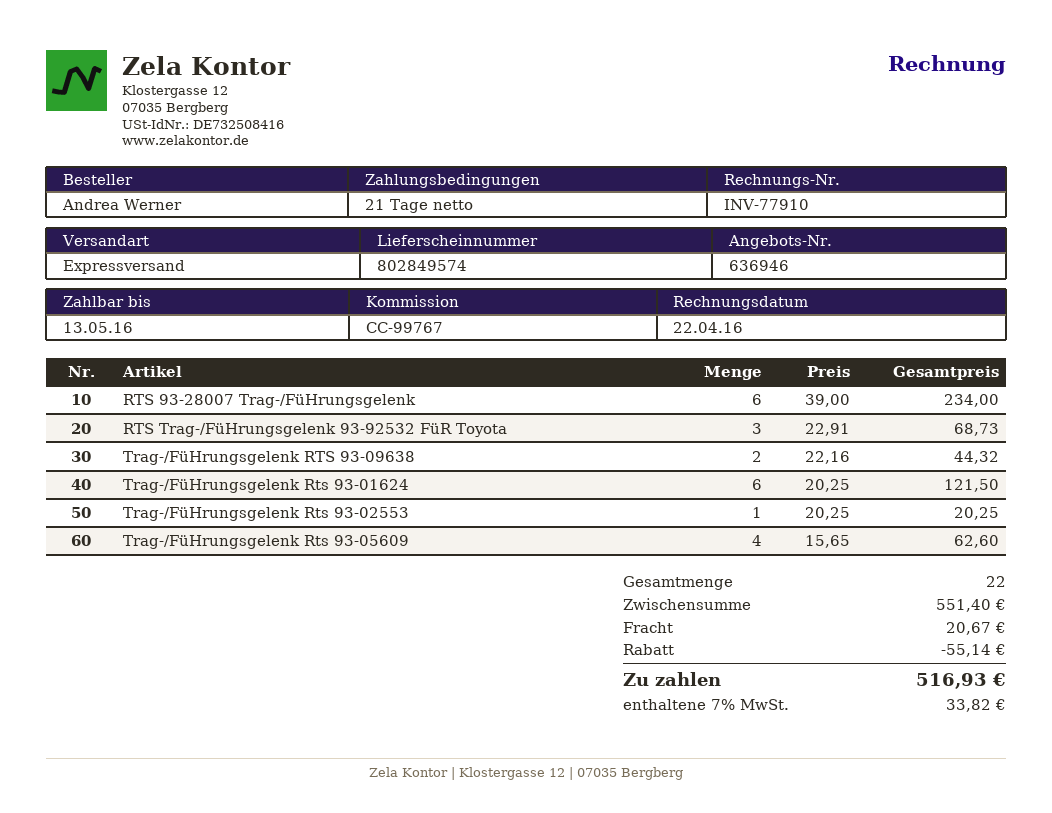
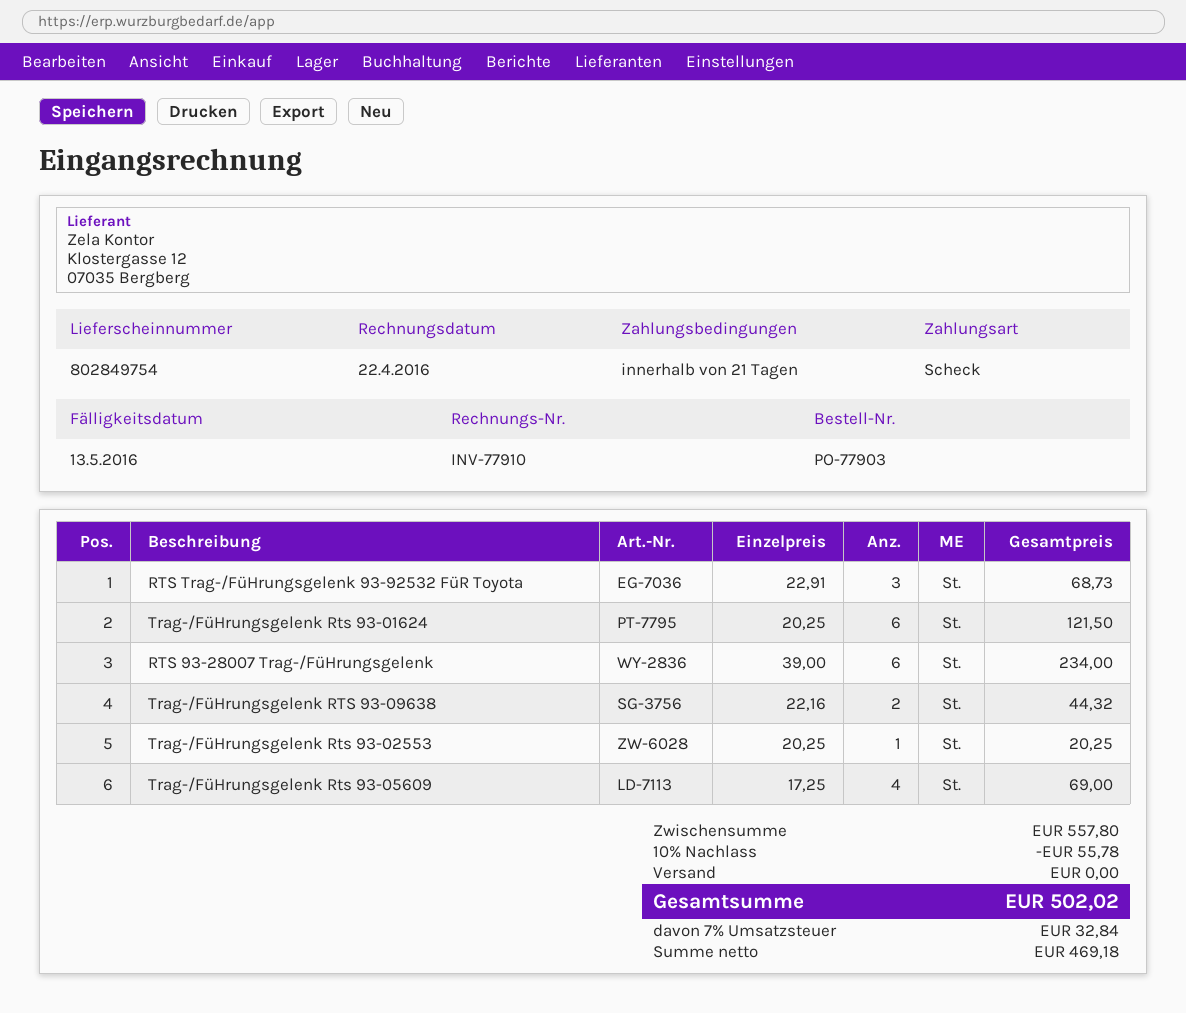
delivery note number: 802849574 -> 802849754
Trag-/FüHrungsgelenk Rts 93-05609: 4 x 15.65 = 62.60 -> 4 x 17.25 = 69.00
subtotal: 551.40 -> 557.80
discount: 55.14 -> 55.78
shipping: 20.67 -> 0.00
tax: 7% = 33.82 -> 7% = 32.84
total: 516.93 -> 502.02

